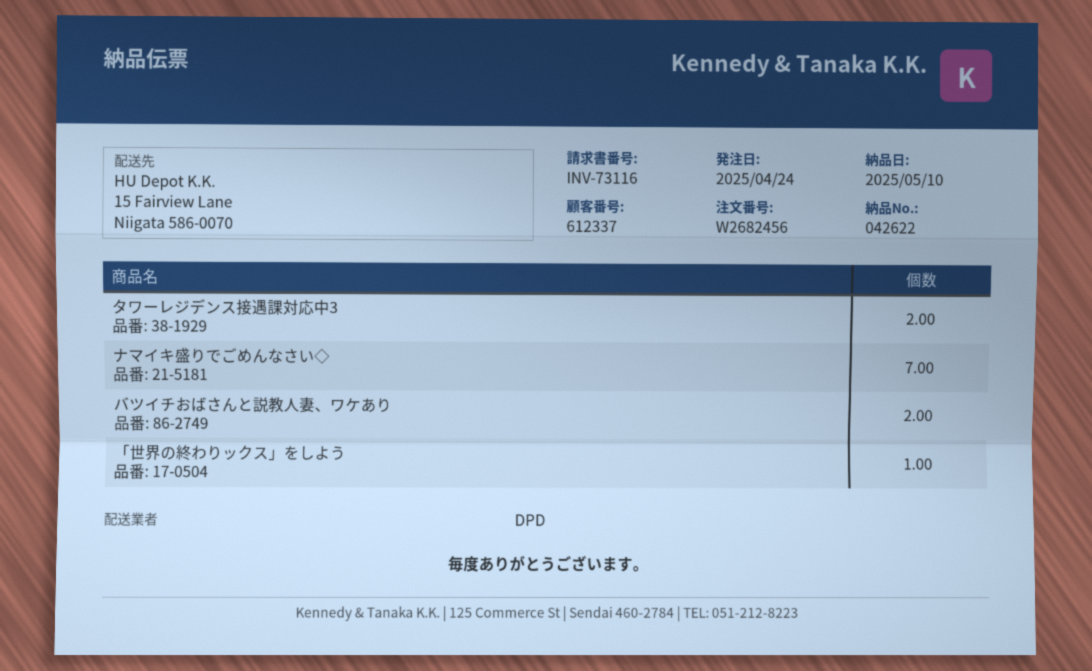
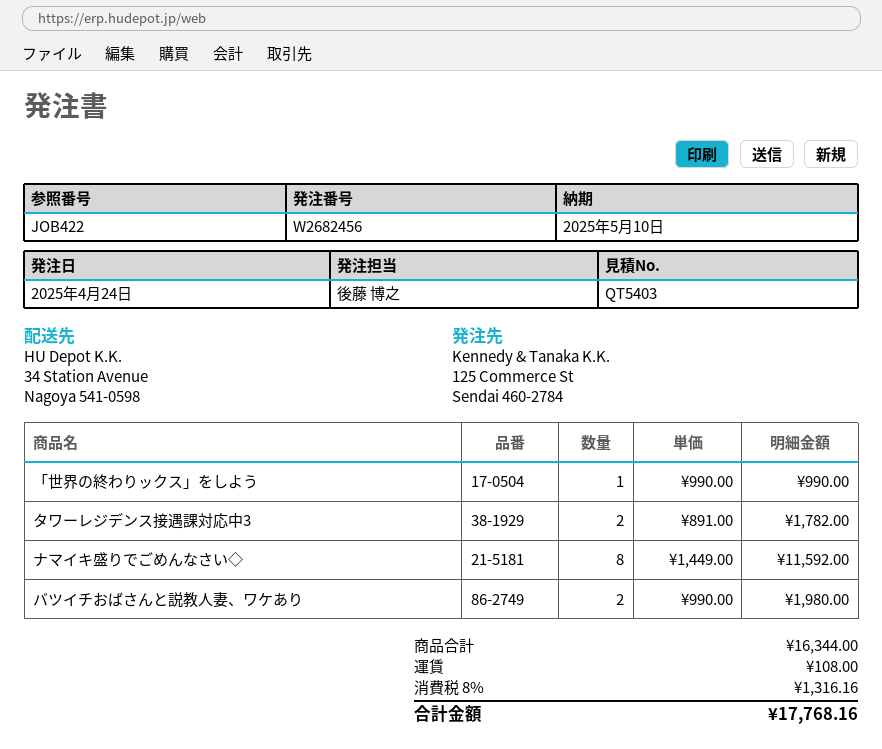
ship to: 15 Fairview Lane, Niigata 586-0070 -> 34 Station Avenue, Nagoya 541-0598
ナマイキ盛りでごめんなさい◇: 7 -> 8

